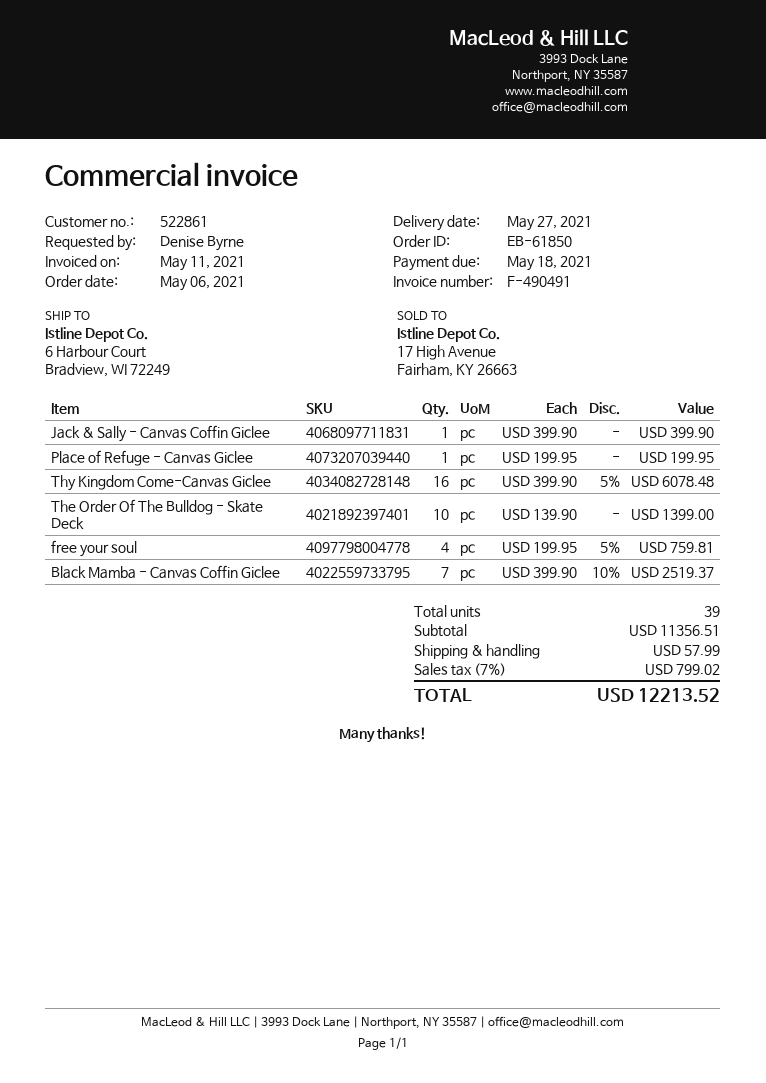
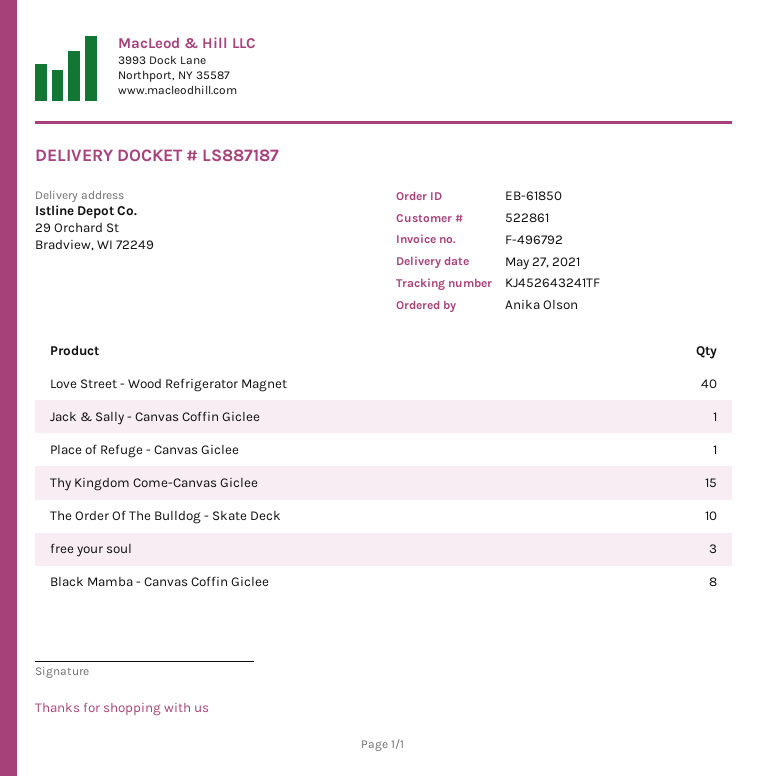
invoice number: F-490491 -> F-496792
ordered by: Denise Byrne -> Anika Olson
ship to: 6 Harbour Court, Bradview, WI 72249 -> 29 Orchard St, Bradview, WI 72249
Thy Kingdom Come-Canvas Giclee: 16 -> 15
free your soul: 4 -> 3
Black Mamba - Canvas Coffin Giclee: 7 -> 8
Love Street - Wood Refrigerator Magnet: none -> 40

